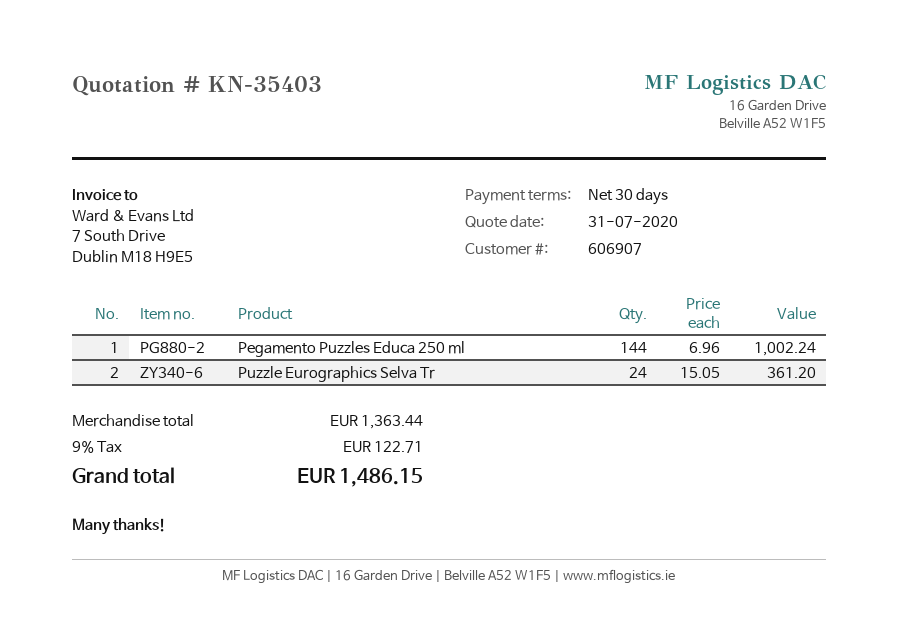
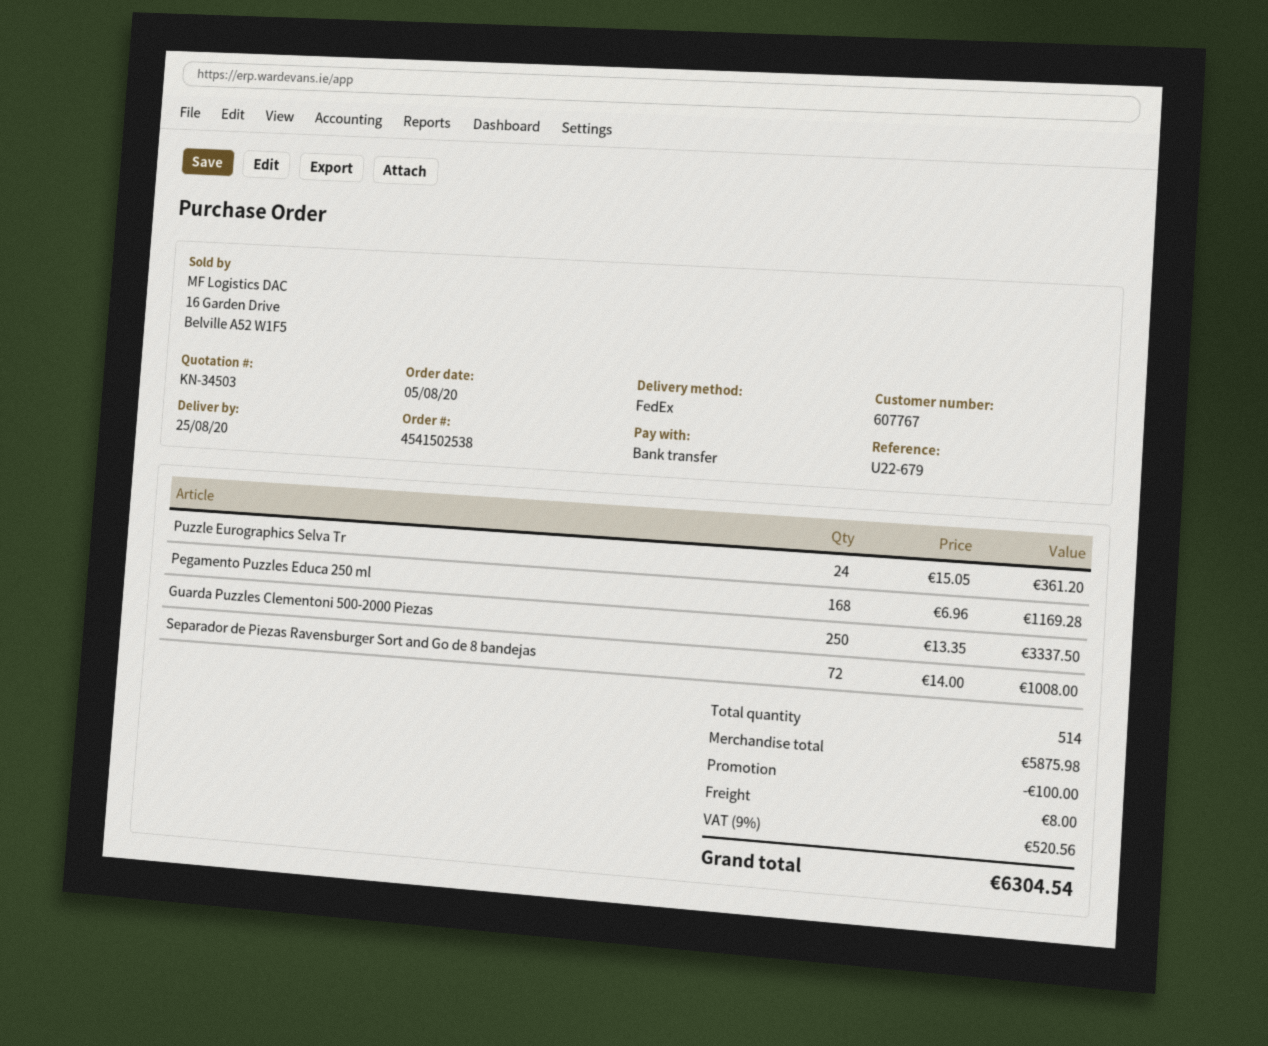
quote number: KN-35403 -> KN-34503
customer number: 606907 -> 607767
Pegamento Puzzles Educa 250 ml: 144 x 6.96 = 1002.24 -> 168 x 6.96 = 1169.28
Guarda Puzzles Clementoni 500-2000 Piezas: none -> 250 x 13.35 = 3337.50
Separador de Piezas Ravensburger Sort and Go de 8 bandejas: none -> 72 x 14.00 = 1008.00
subtotal: 1363.44 -> 5875.98
discount: none -> 100.00
shipping: none -> 8.00
tax: 9% = 122.71 -> 9% = 520.56
total: 1486.15 -> 6304.54

